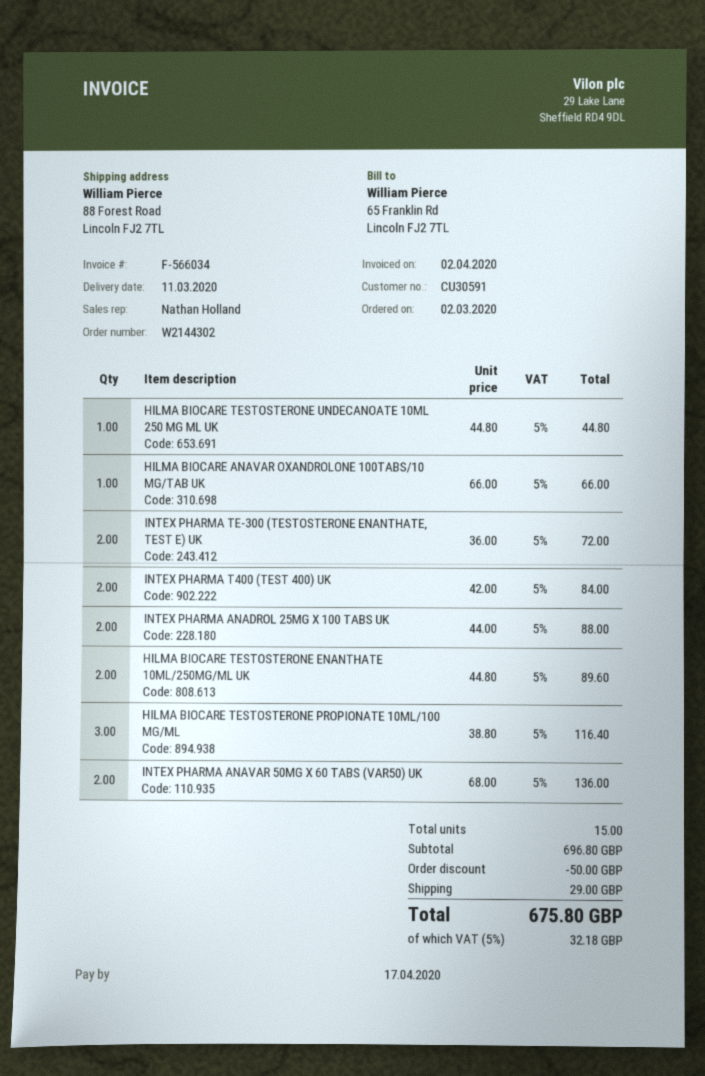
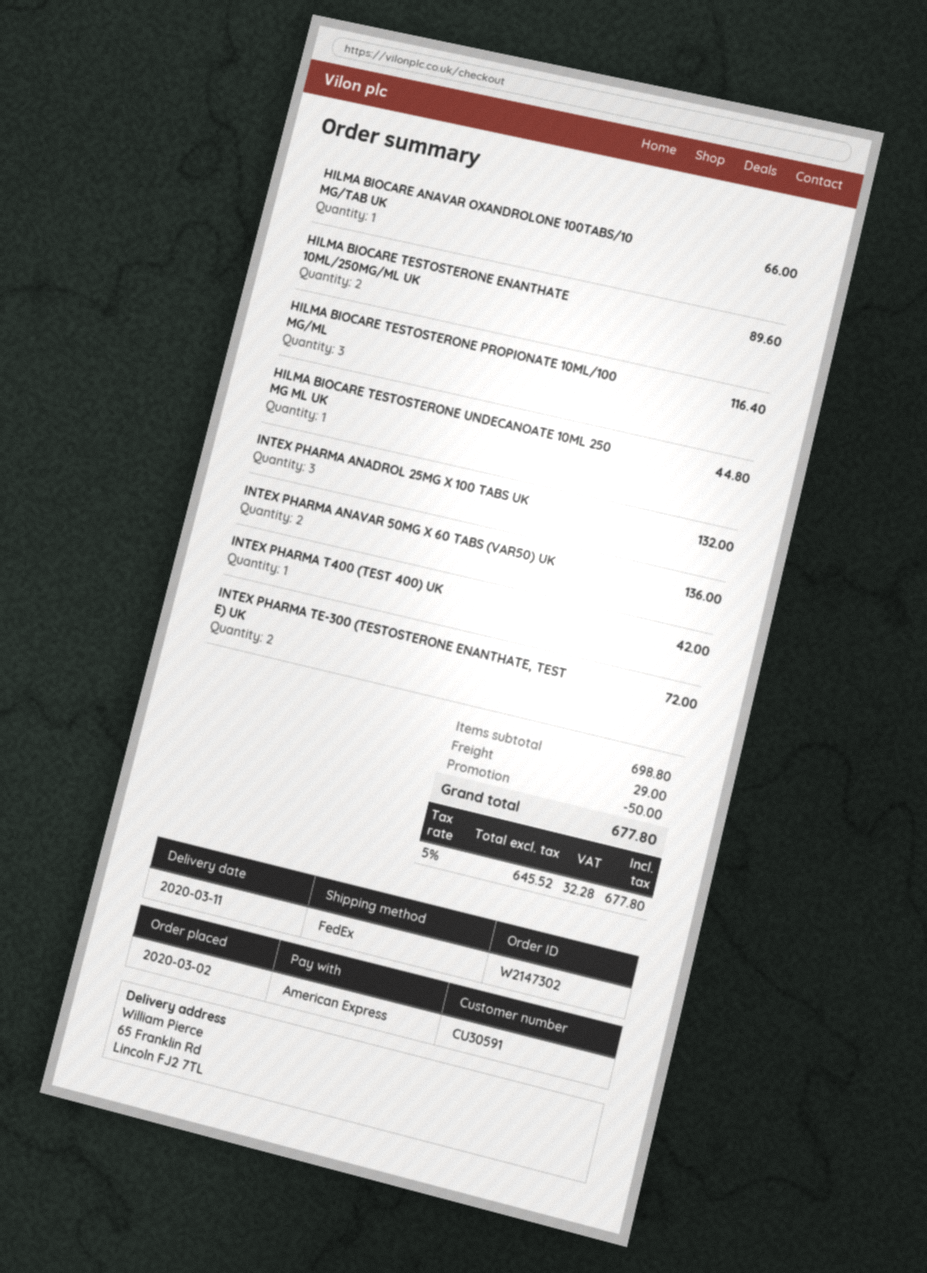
order number: W2144302 -> W2147302
ship to: 88 Forest Road, Lincoln FJ2 7TL -> 65 Franklin Rd, Lincoln FJ2 7TL
INTEX PHARMA T400 (TEST 400) UK: 2 for 84.00 -> 1 for 42.00
INTEX PHARMA ANADROL 25MG X 100 TABS UK: 2 for 88.00 -> 3 for 132.00
subtotal: 696.80 -> 698.80
tax: 5% = 32.18 -> 5% = 32.28
total: 675.80 -> 677.80

